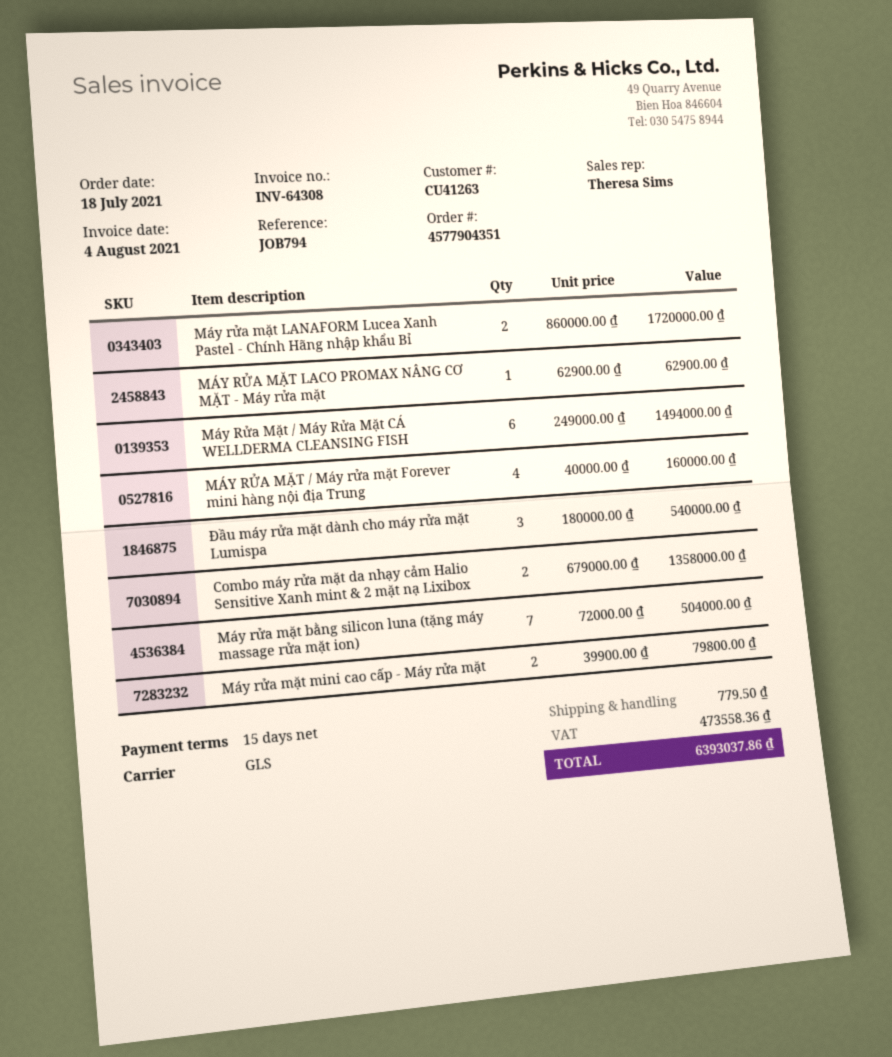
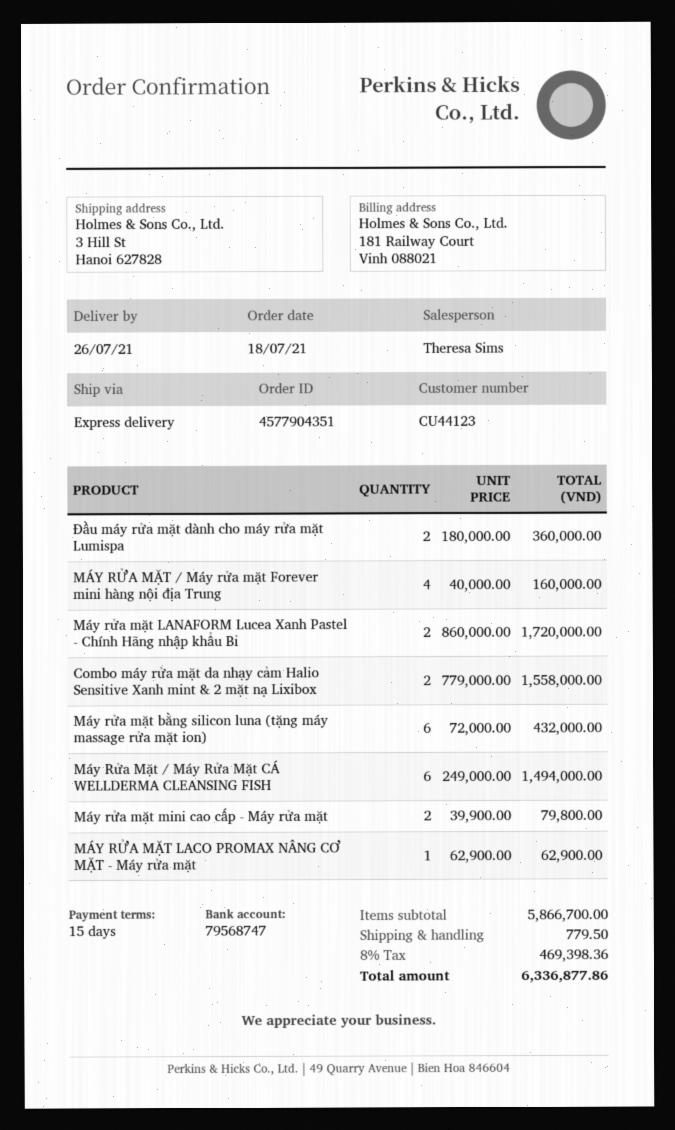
customer number: CU41263 -> CU44123
shipping method: GLS -> express
Đầu máy rửa mặt dành cho máy rửa mặt Lumispa: 3 x 180000.00 = 540000.00 -> 2 x 180000.00 = 360000.00
Combo máy rửa mặt da nhạy cảm Halio Sensitive Xanh mint & 2 mặt nạ Lixibox: 2 x 679000.00 = 1358000.00 -> 2 x 779000.00 = 1558000.00
Máy rửa mặt bằng silicon luna (tặng máy massage rửa mặt ion): 7 x 72000.00 = 504000.00 -> 6 x 72000.00 = 432000.00
tax: 473558.36 -> 469398.36
total: 6393037.86 -> 6336877.86

